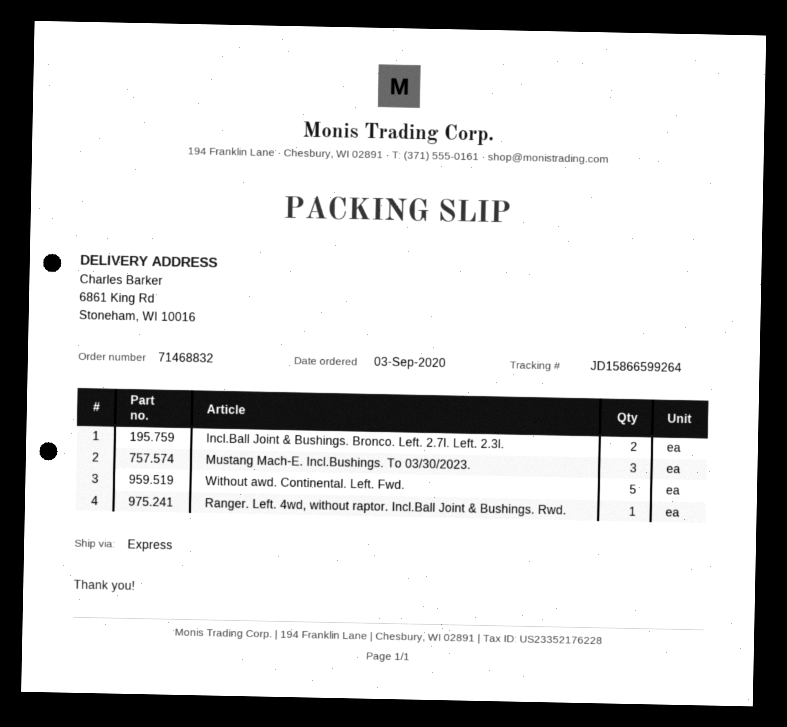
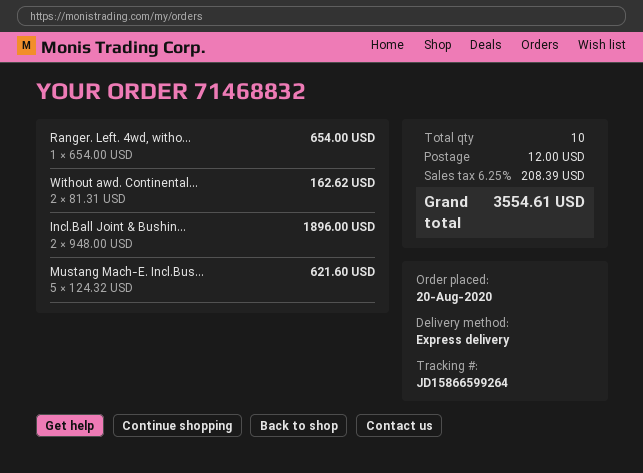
order date: 2020-09-03 -> 2020-08-20
Mustang Mach-E. Incl.Bushings. To 03/30/2023.: 3 -> 5
Without awd. Continental. Left. Fwd.: 5 -> 2

